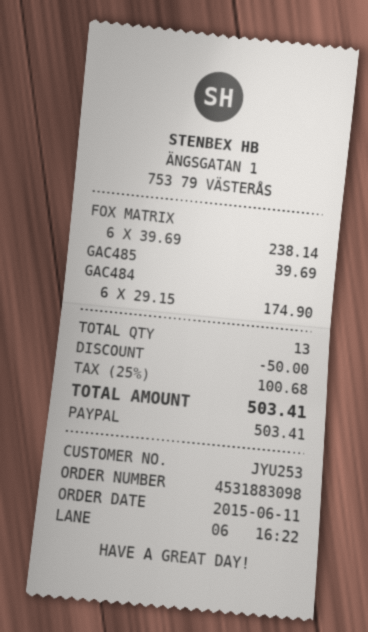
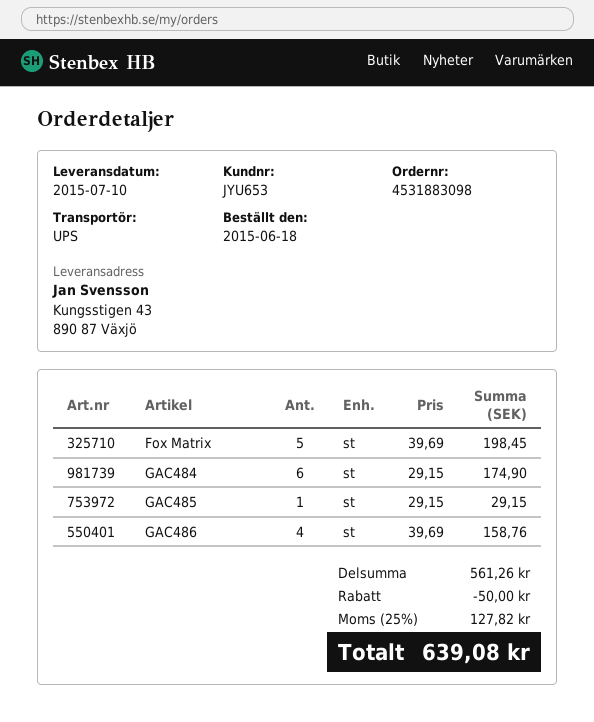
order date: 2015-06-11 -> 2015-06-18
customer number: JYU253 -> JYU653
FOX MATRIX: 6 x 39.69 = 238.14 -> 5 x 39.69 = 198.45
GAC485: 1 x 39.69 = 39.69 -> 1 x 29.15 = 29.15
GAC486: none -> 4 x 39.69 = 158.76
tax: 25% = 100.68 -> 25% = 127.82
total: 503.41 -> 639.08

